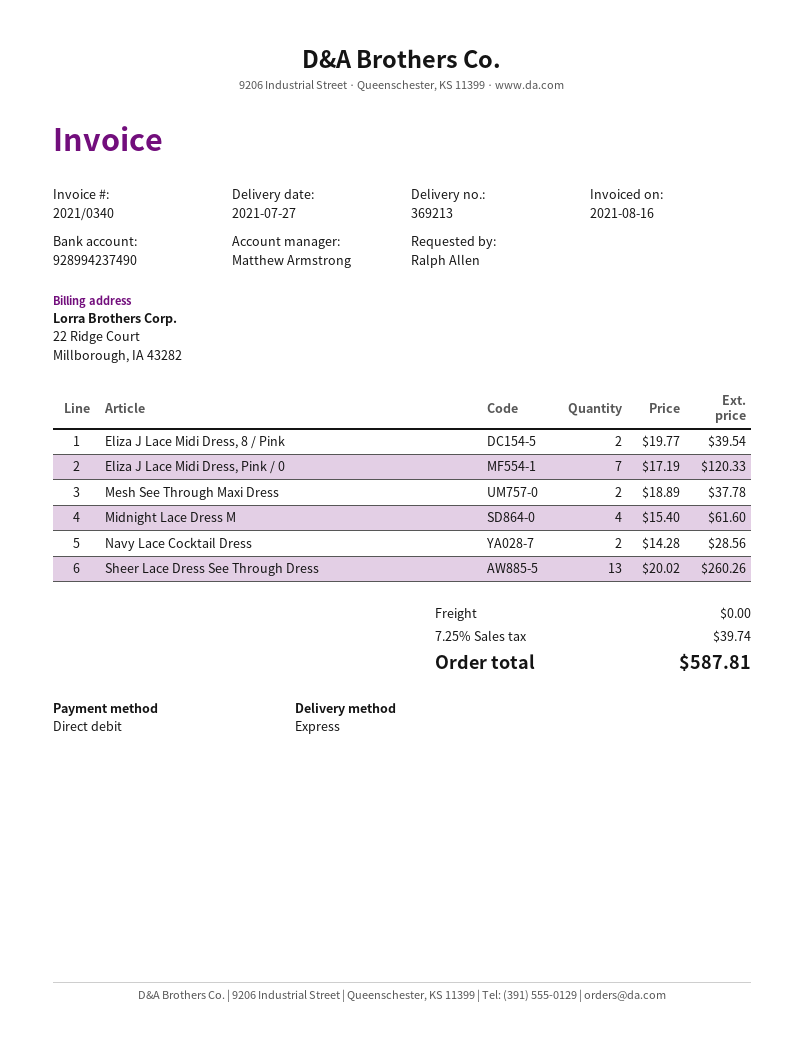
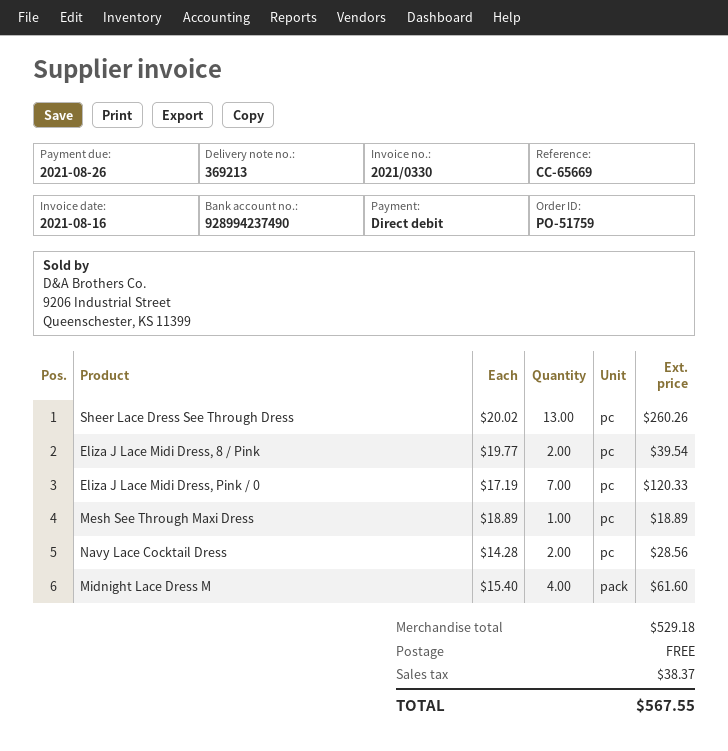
invoice number: 2021/0340 -> 2021/0330
Mesh See Through Maxi Dress: 2 x 18.89 = 37.78 -> 1 x 18.89 = 18.89
tax: 39.74 -> 38.37
total: 587.81 -> 567.55

